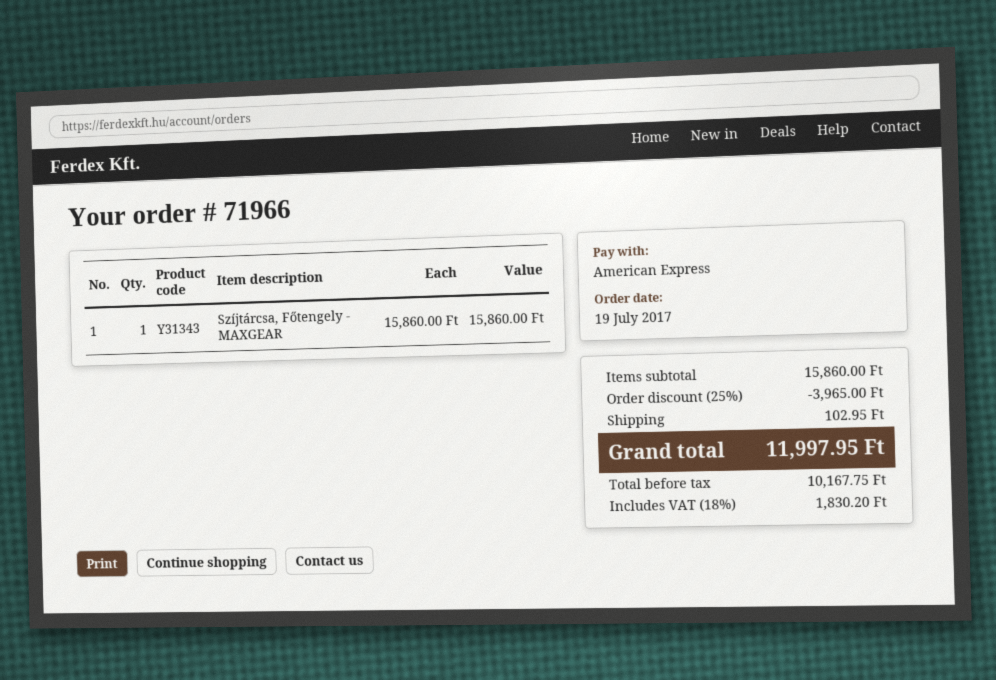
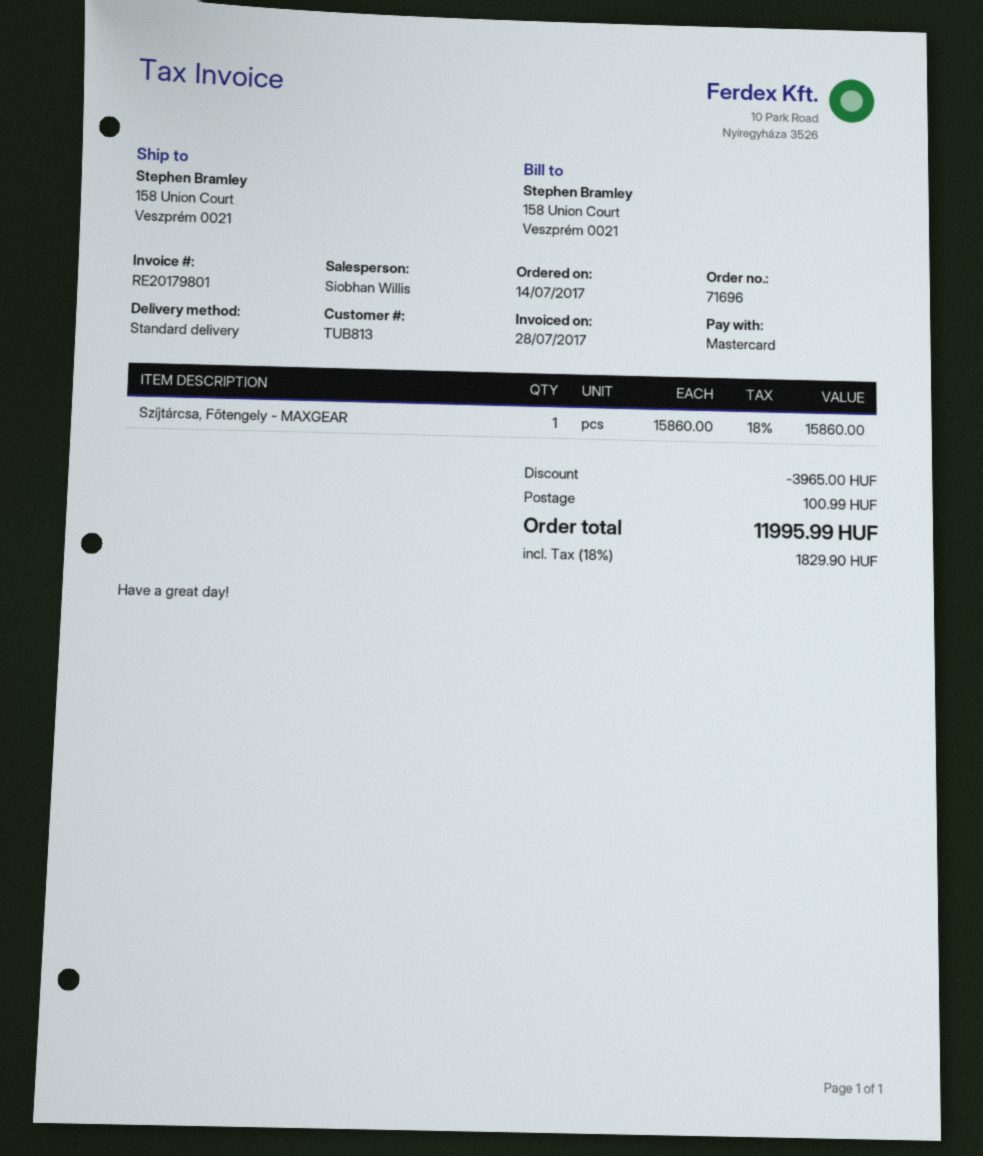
order number: 71966 -> 71696
order date: 2017-07-19 -> 2017-07-14
payment method: American Express -> Mastercard
shipping: 102.95 -> 100.99
tax: 18% = 1830.20 -> 18% = 1829.90
total: 11997.95 -> 11995.99

